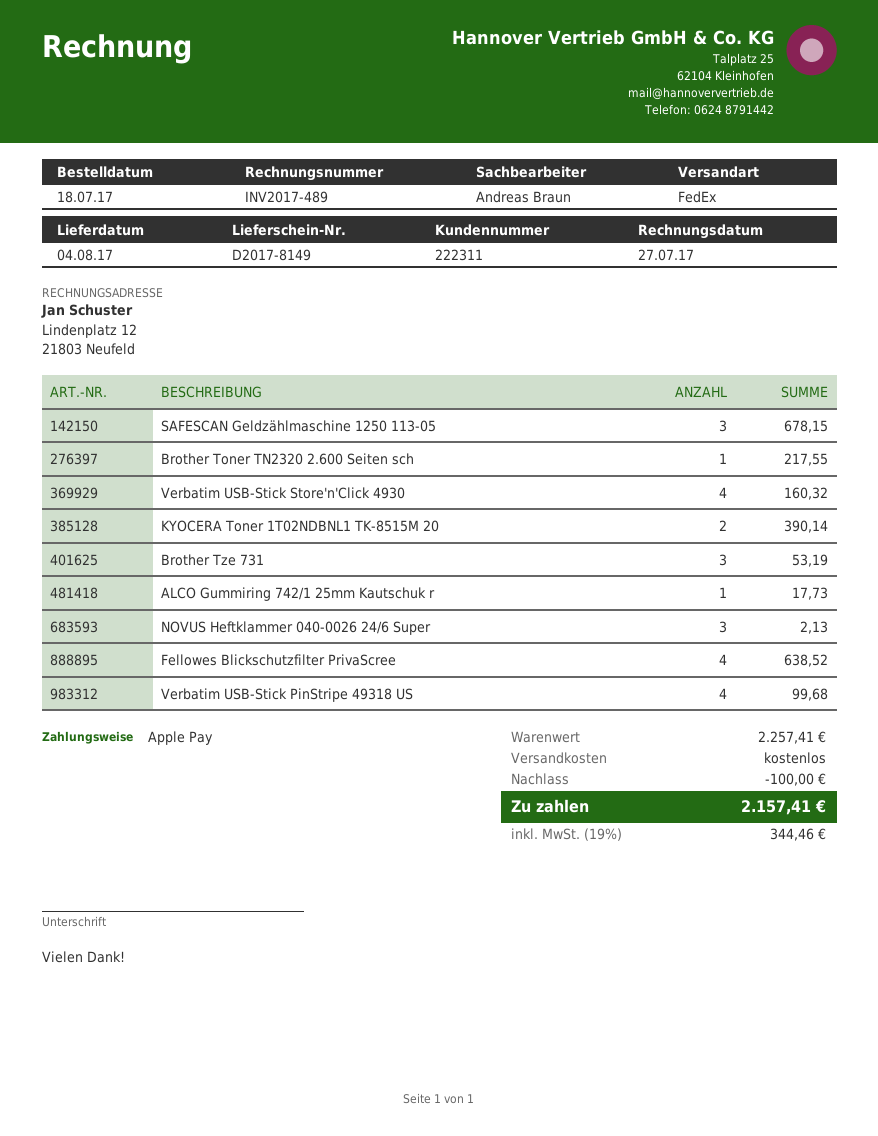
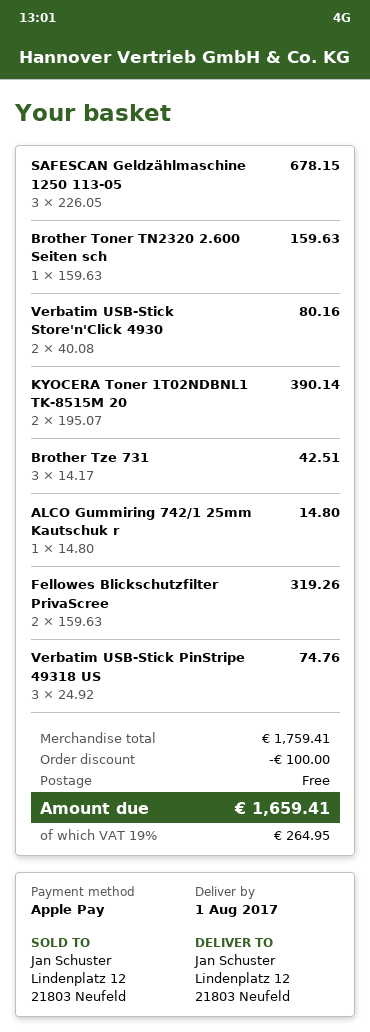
delivery date: 2017-08-04 -> 2017-08-01
Brother Toner TN2320 2.600 Seiten sch: 1 for 217.55 -> 1 for 159.63
Verbatim USB-Stick Store'n'Click 4930: 4 for 160.32 -> 2 for 80.16
Brother Tze 731: 3 for 53.19 -> 3 for 42.51
ALCO Gummiring 742/1 25mm Kautschuk r: 1 for 17.73 -> 1 for 14.80
NOVUS Heftklammer 040-0026 24/6 Super: 3 for 2.13 -> none
Fellowes Blickschutzfilter PrivaScree: 4 for 638.52 -> 2 for 319.26
Verbatim USB-Stick PinStripe 49318 US: 4 for 99.68 -> 3 for 74.76
subtotal: 2257.41 -> 1759.41
tax: 19% = 344.46 -> 19% = 264.95
total: 2157.41 -> 1659.41

